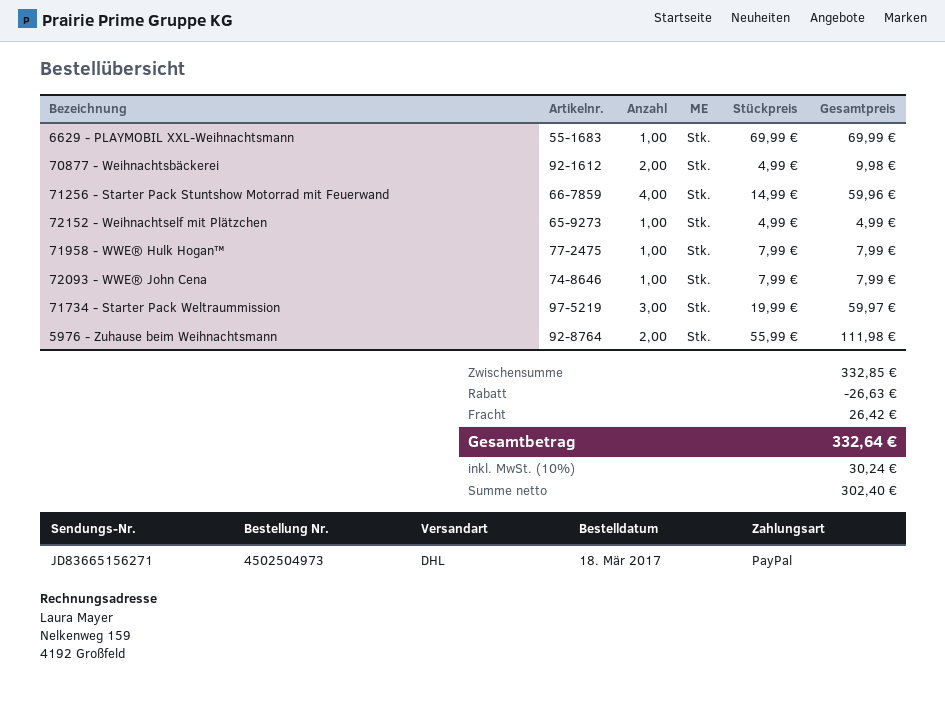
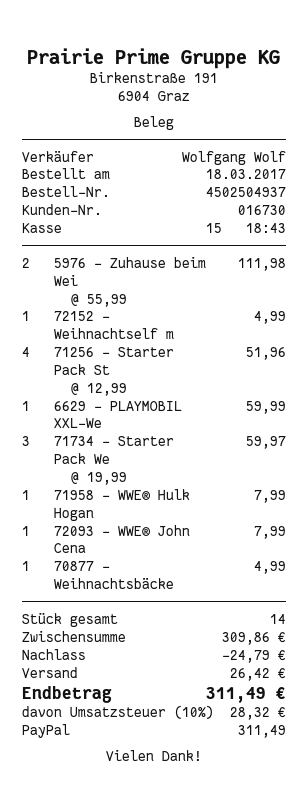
order number: 4502504973 -> 4502504937
6629 - PLAYMOBIL XXL-Weihnachtsmann: 1 x 69.99 = 69.99 -> 1 x 59.99 = 59.99
70877 - Weihnachtsbäckerei: 2 x 4.99 = 9.98 -> 1 x 4.99 = 4.99
71256 - Starter Pack Stuntshow Motorrad mit Feuerwand: 4 x 14.99 = 59.96 -> 4 x 12.99 = 51.96
subtotal: 332.85 -> 309.86
discount: 26.63 -> 24.79
tax: 10% = 30.24 -> 10% = 28.32
total: 332.64 -> 311.49

